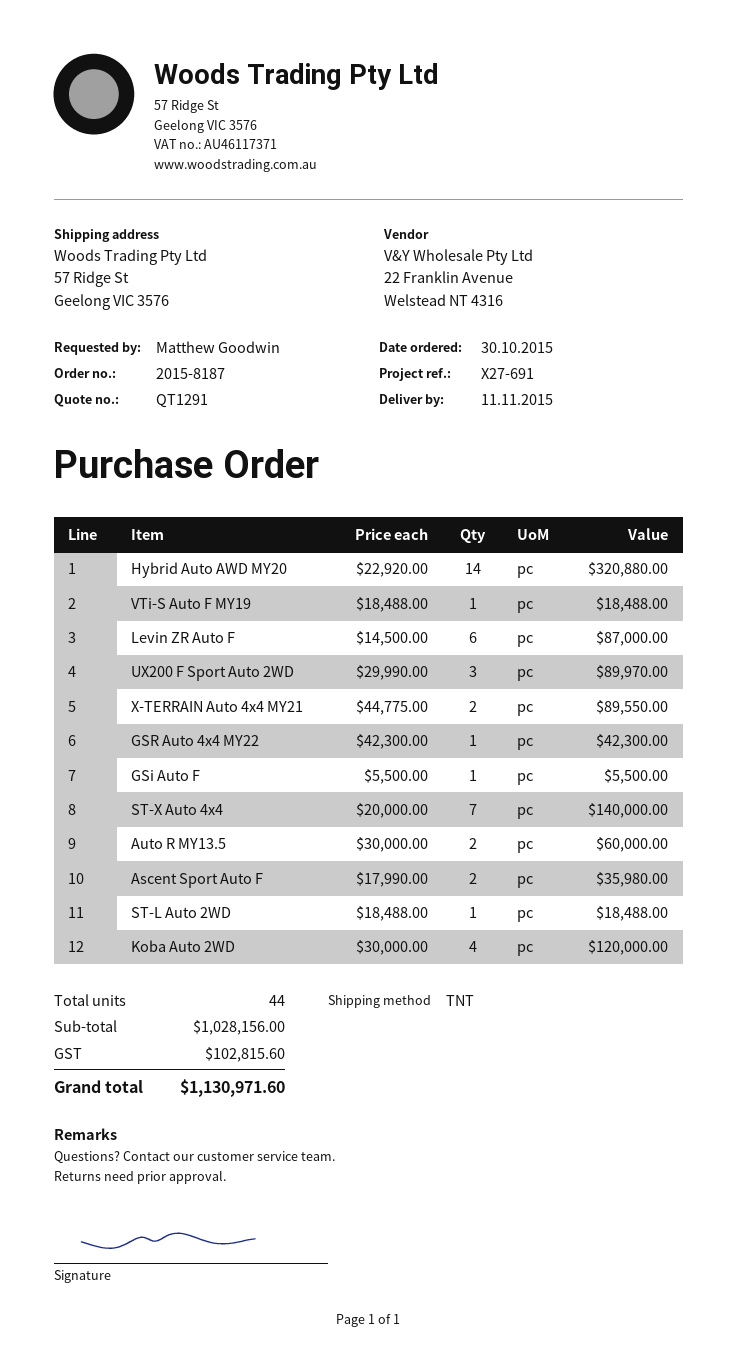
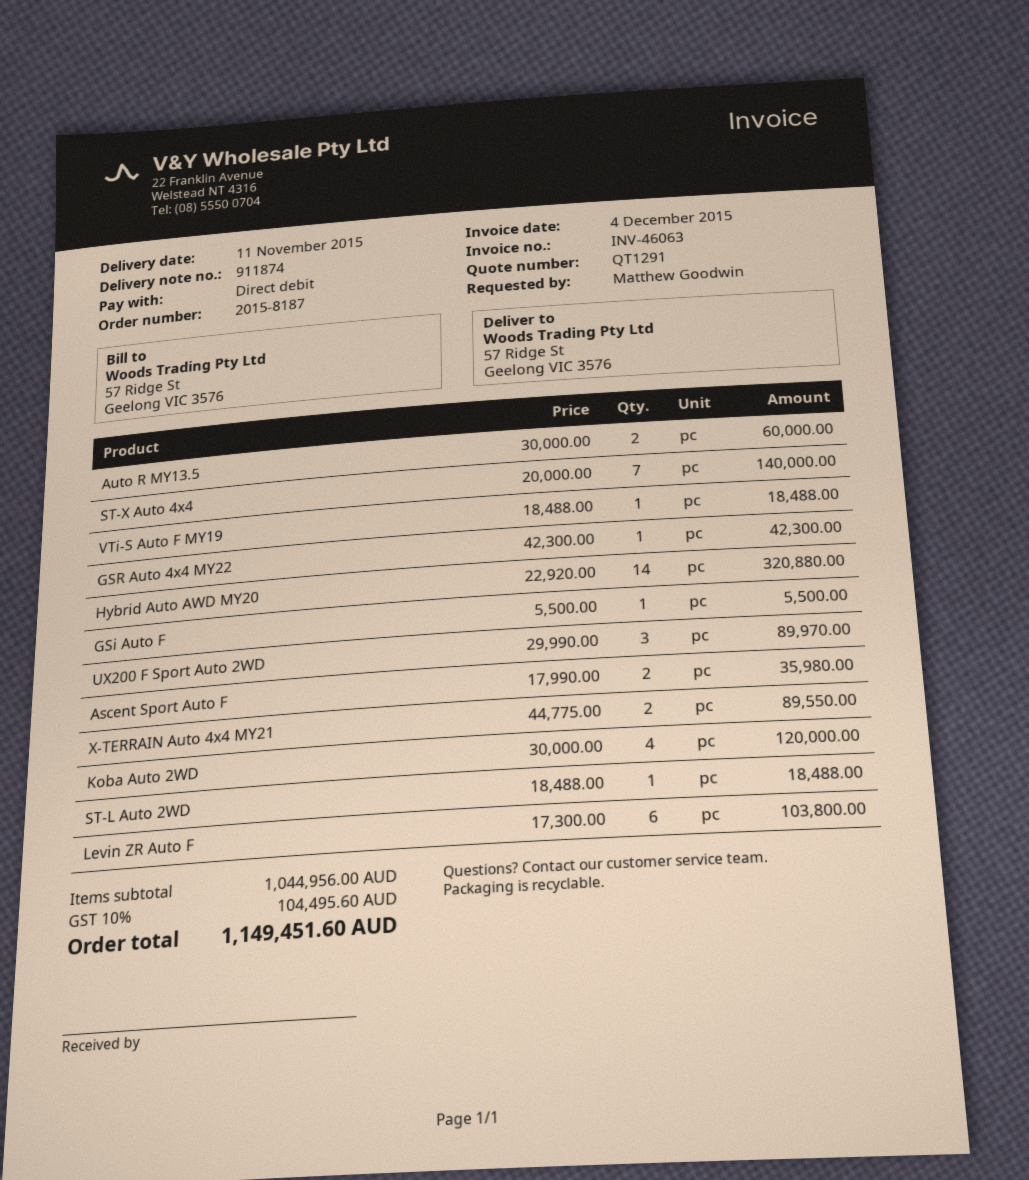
Levin ZR Auto F: 6 x 14500.00 = 87000.00 -> 6 x 17300.00 = 103800.00
subtotal: 1028156.00 -> 1044956.00
tax: 102815.60 -> 104495.60
total: 1130971.60 -> 1149451.60

